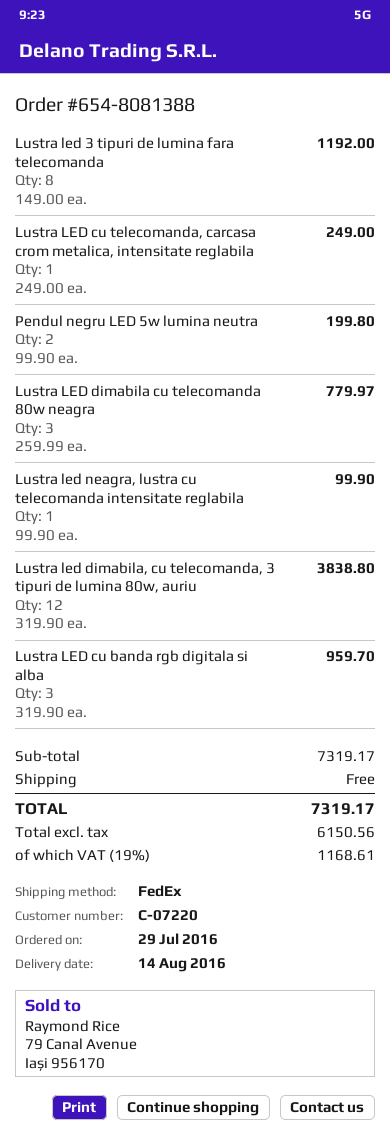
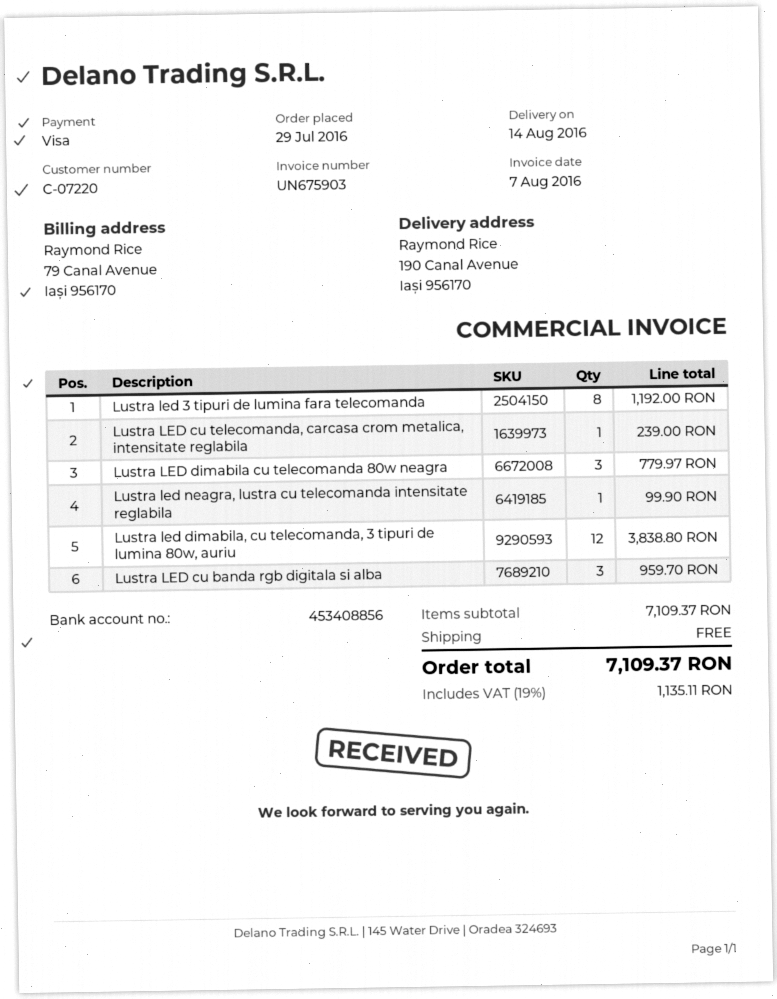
Lustra LED cu telecomanda, carcasa crom metalica, intensitate reglabila: 1 for 249.00 -> 1 for 239.00
Pendul negru LED 5w lumina neutra: 2 for 199.80 -> none
subtotal: 7319.17 -> 7109.37
tax: 19% = 1168.61 -> 19% = 1135.11
total: 7319.17 -> 7109.37

